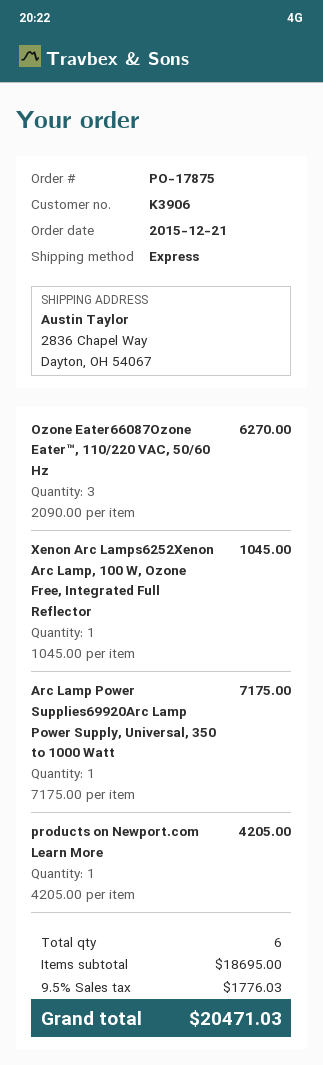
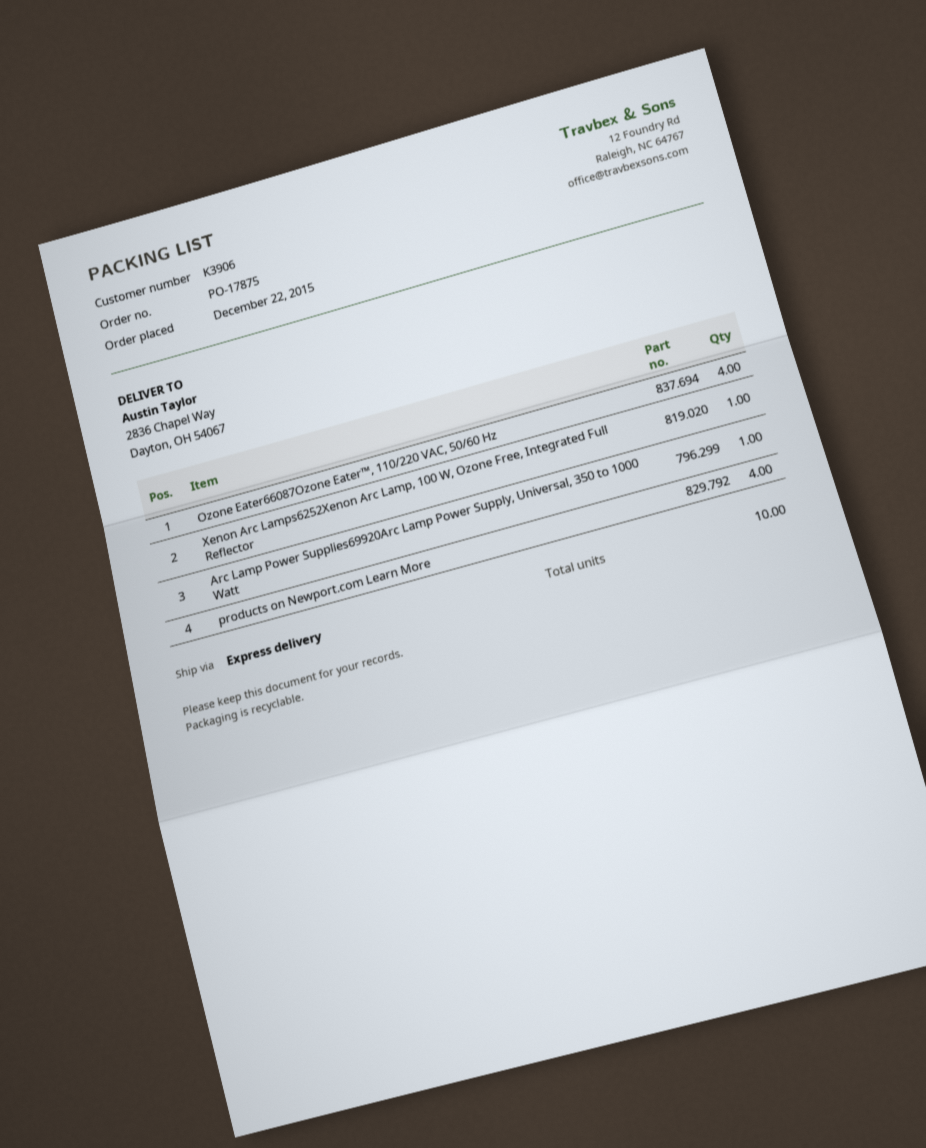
order date: 2015-12-21 -> 2015-12-22
Ozone Eater66087Ozone Eater™, 110/220 VAC, 50/60 Hz: 3 -> 4
products on Newport.com Learn More: 1 -> 4
total quantity: 6 -> 10

